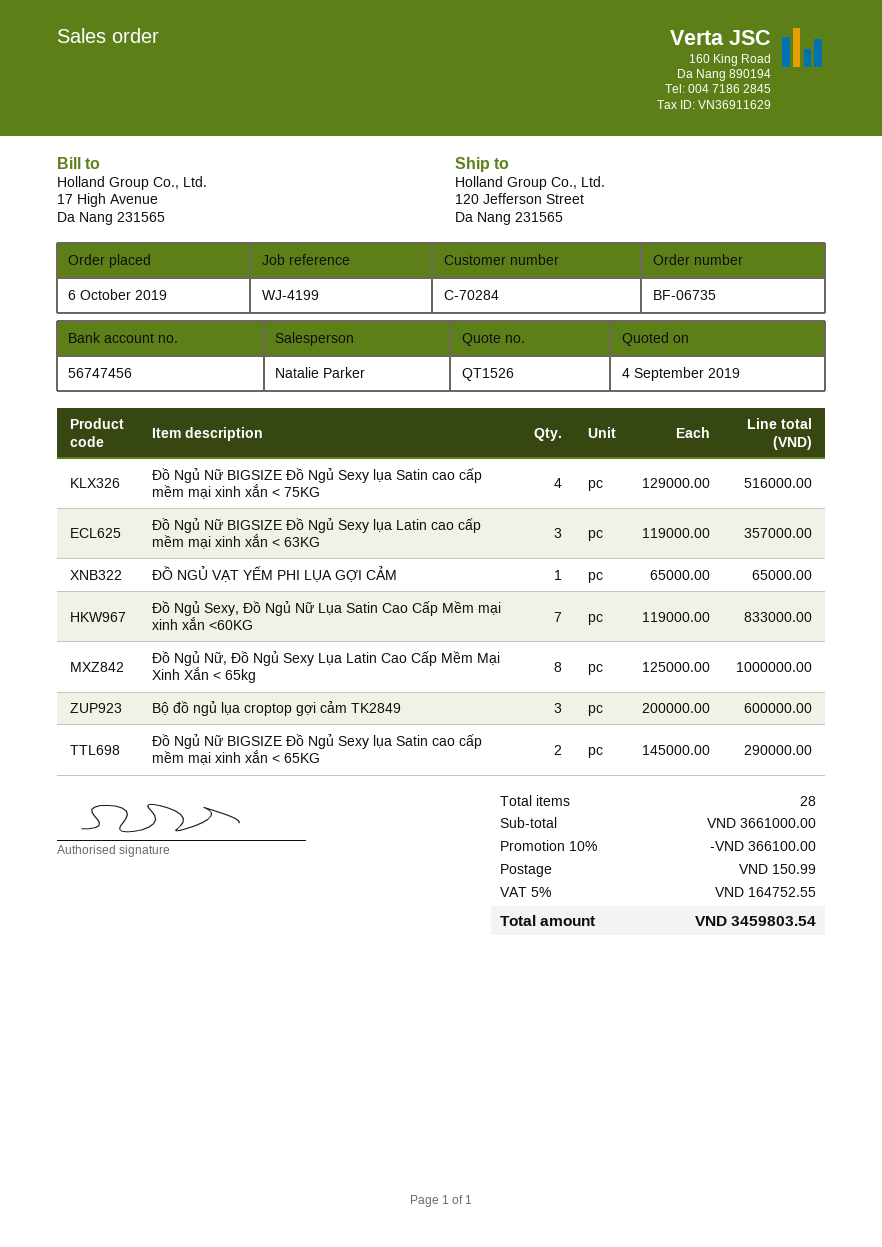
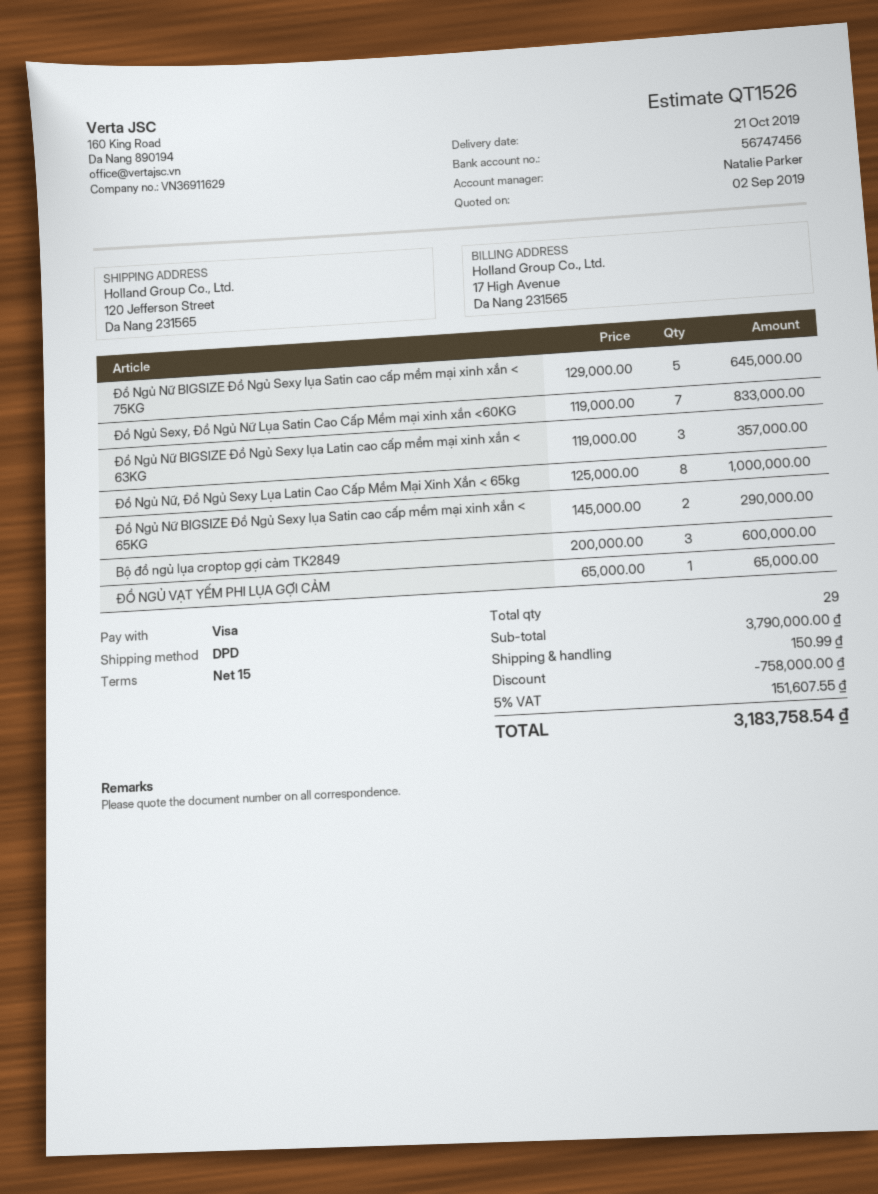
quote date: 2019-09-04 -> 2019-09-02
Đồ Ngủ Nữ BIGSIZE Đồ Ngủ Sexy lụa Satin cao cấp mềm mại xinh xắn < 75KG: 4 x 129000.00 = 516000.00 -> 5 x 129000.00 = 645000.00
total quantity: 28 -> 29
subtotal: 3661000.00 -> 3790000.00
discount: 366100.00 -> 758000.00
tax: 5% = 164752.55 -> 5% = 151607.55
total: 3459803.54 -> 3183758.54

